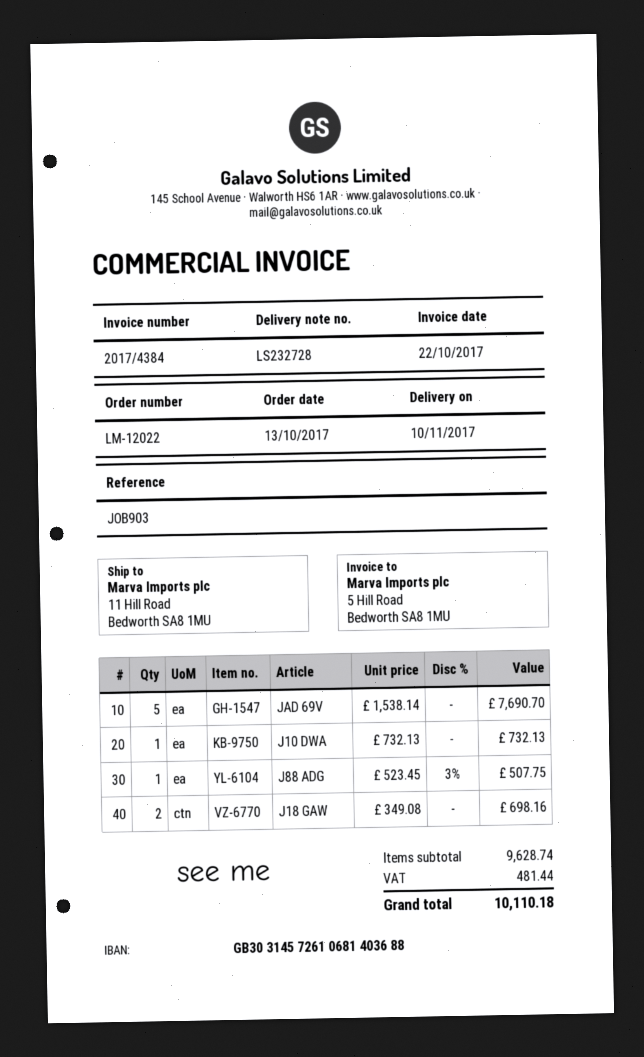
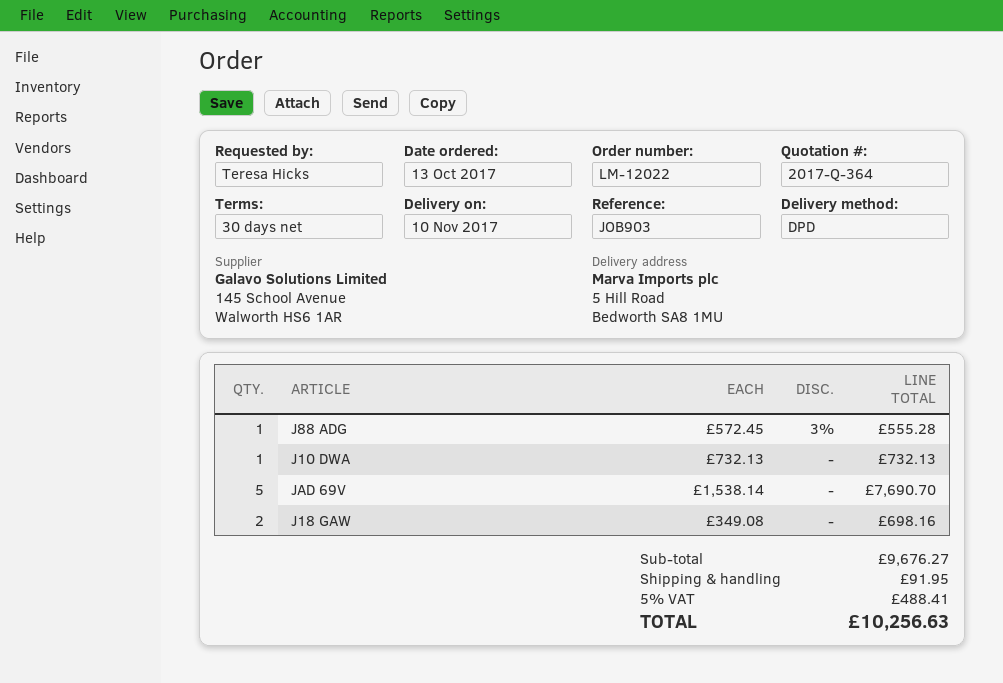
ship to: 11 Hill Road, Bedworth SA8 1MU -> 5 Hill Road, Bedworth SA8 1MU
J88 ADG: 1 x 523.45 - 3% = 507.75 -> 1 x 572.45 - 3% = 555.28
subtotal: 9628.74 -> 9676.27
shipping: none -> 91.95
tax: 481.44 -> 488.41
total: 10110.18 -> 10256.63

